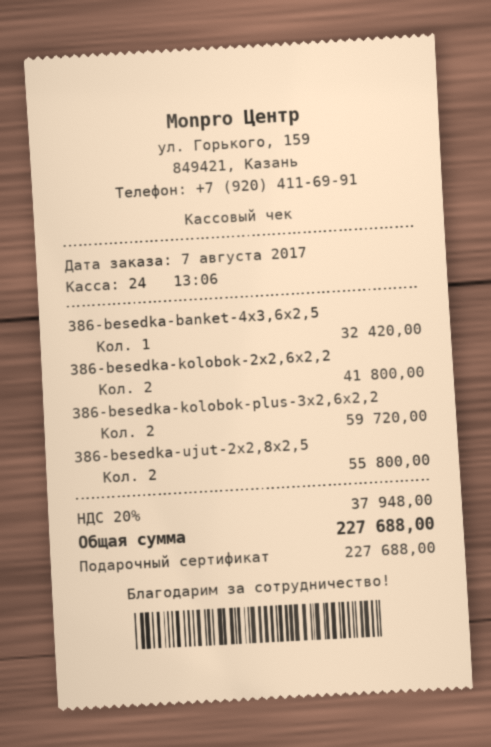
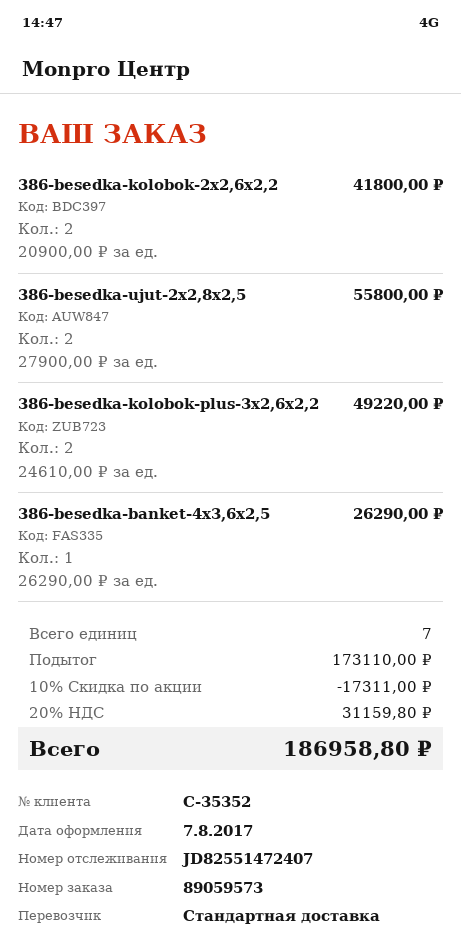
386-besedka-banket-4x3,6x2,5: 1 for 32420.00 -> 1 for 26290.00
386-besedka-kolobok-plus-3x2,6x2,2: 2 for 59720.00 -> 2 for 49220.00
discount: none -> 10% = 17311.00
tax: 20% = 37948.00 -> 20% = 31159.80
total: 227688.00 -> 186958.80

